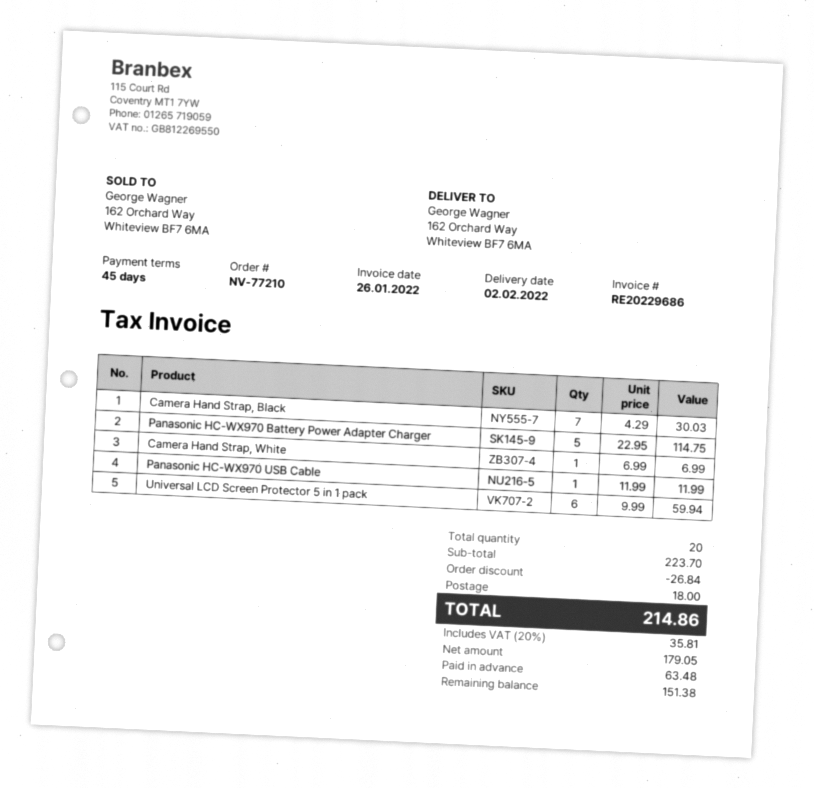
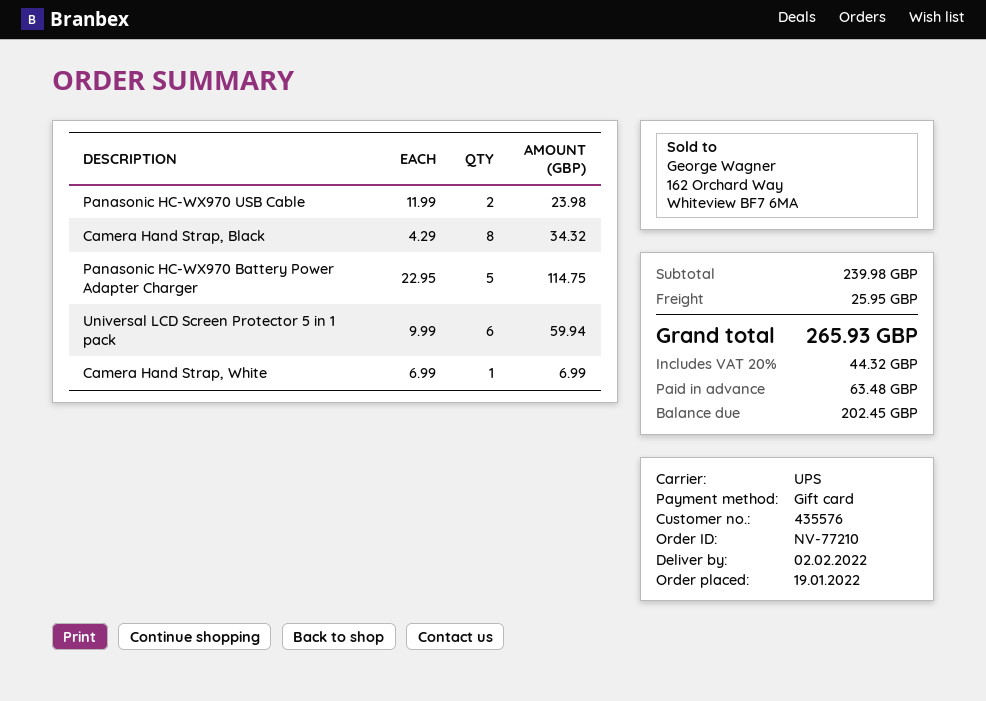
Camera Hand Strap, Black: 7 x 4.29 = 30.03 -> 8 x 4.29 = 34.32
Panasonic HC-WX970 USB Cable: 1 x 11.99 = 11.99 -> 2 x 11.99 = 23.98
subtotal: 223.70 -> 239.98
discount: 26.84 -> none
shipping: 18.00 -> 25.95
tax: 20% = 35.81 -> 20% = 44.32
total: 214.86 -> 265.93
balance: 151.38 -> 202.45

